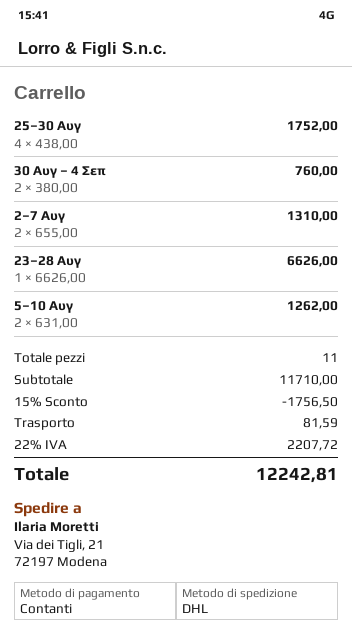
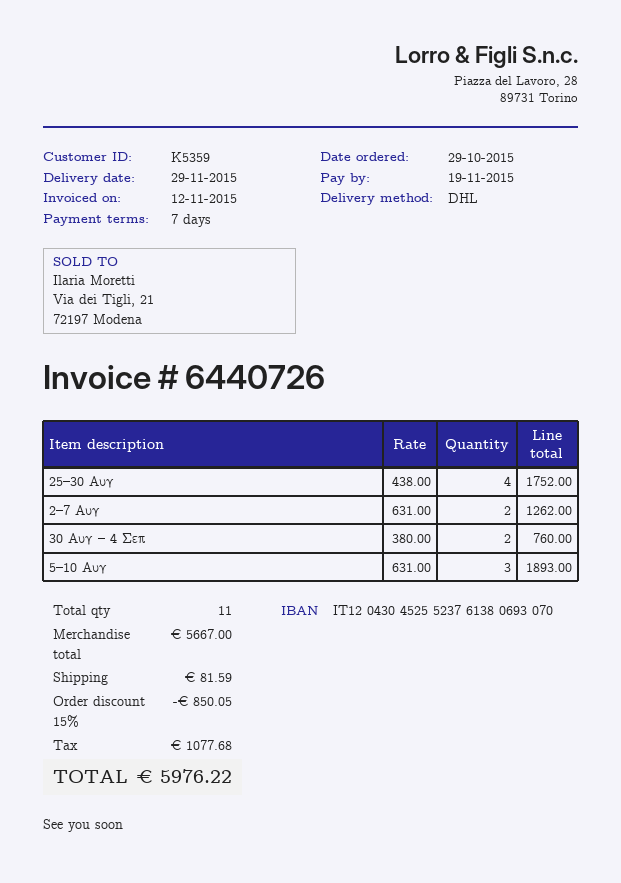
2–7 Αυγ: 2 x 655.00 = 1310.00 -> 2 x 631.00 = 1262.00
23–28 Αυγ: 1 x 6626.00 = 6626.00 -> none
5–10 Αυγ: 2 x 631.00 = 1262.00 -> 3 x 631.00 = 1893.00
subtotal: 11710.00 -> 5667.00
discount: 15% = 1756.50 -> 15% = 850.05
tax: 2207.72 -> 1077.68
total: 12242.81 -> 5976.22

